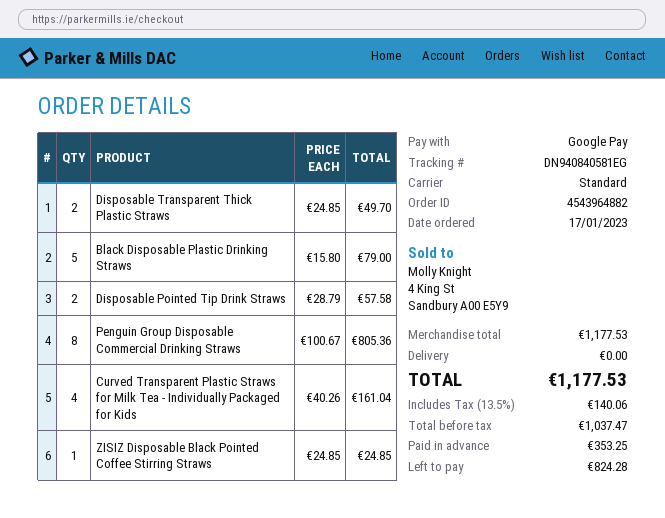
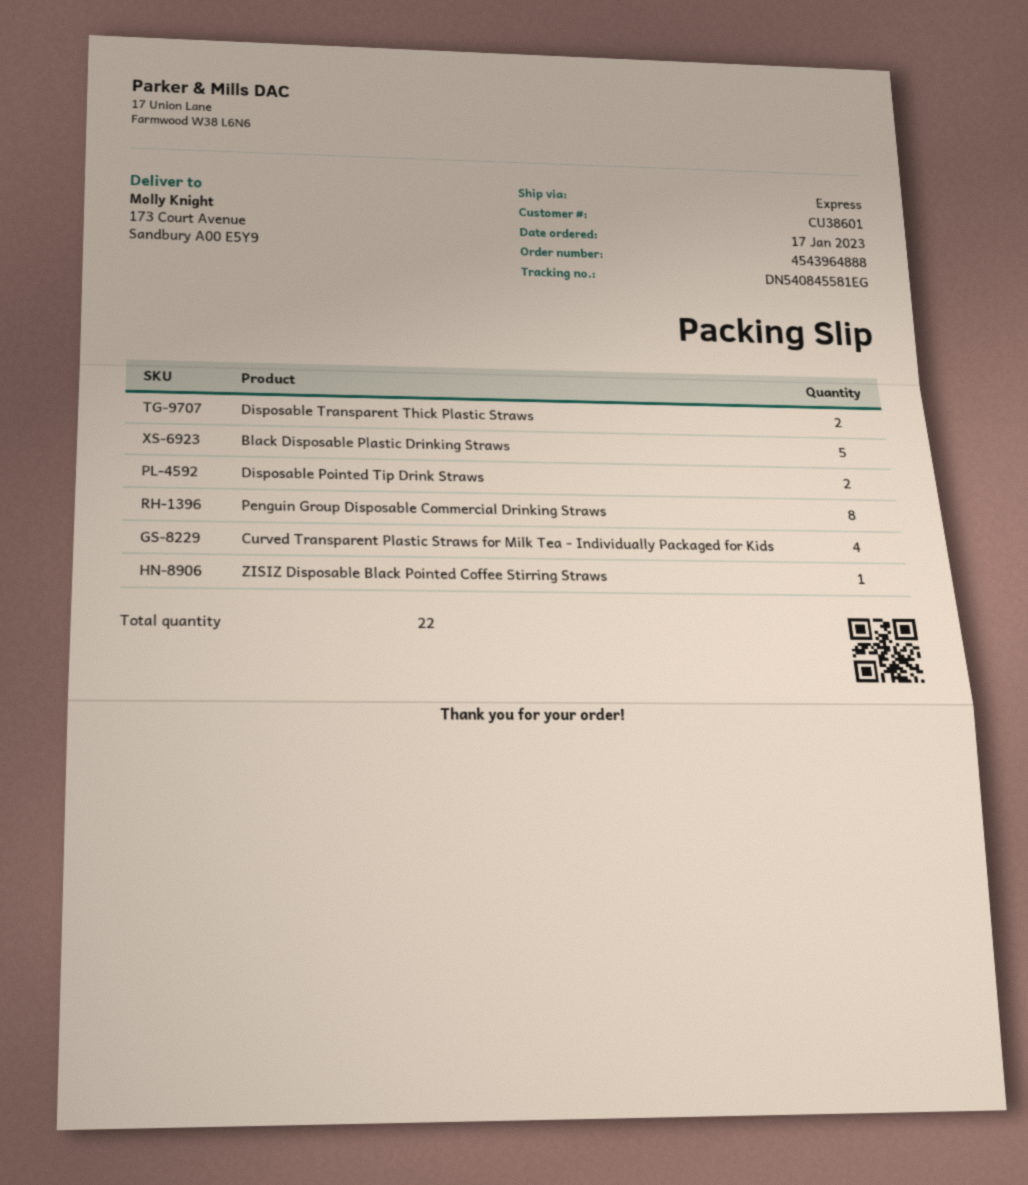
order number: 4543964882 -> 4543964888
shipping method: standard -> express
tracking number: DN940840581EG -> DN540845581EG

